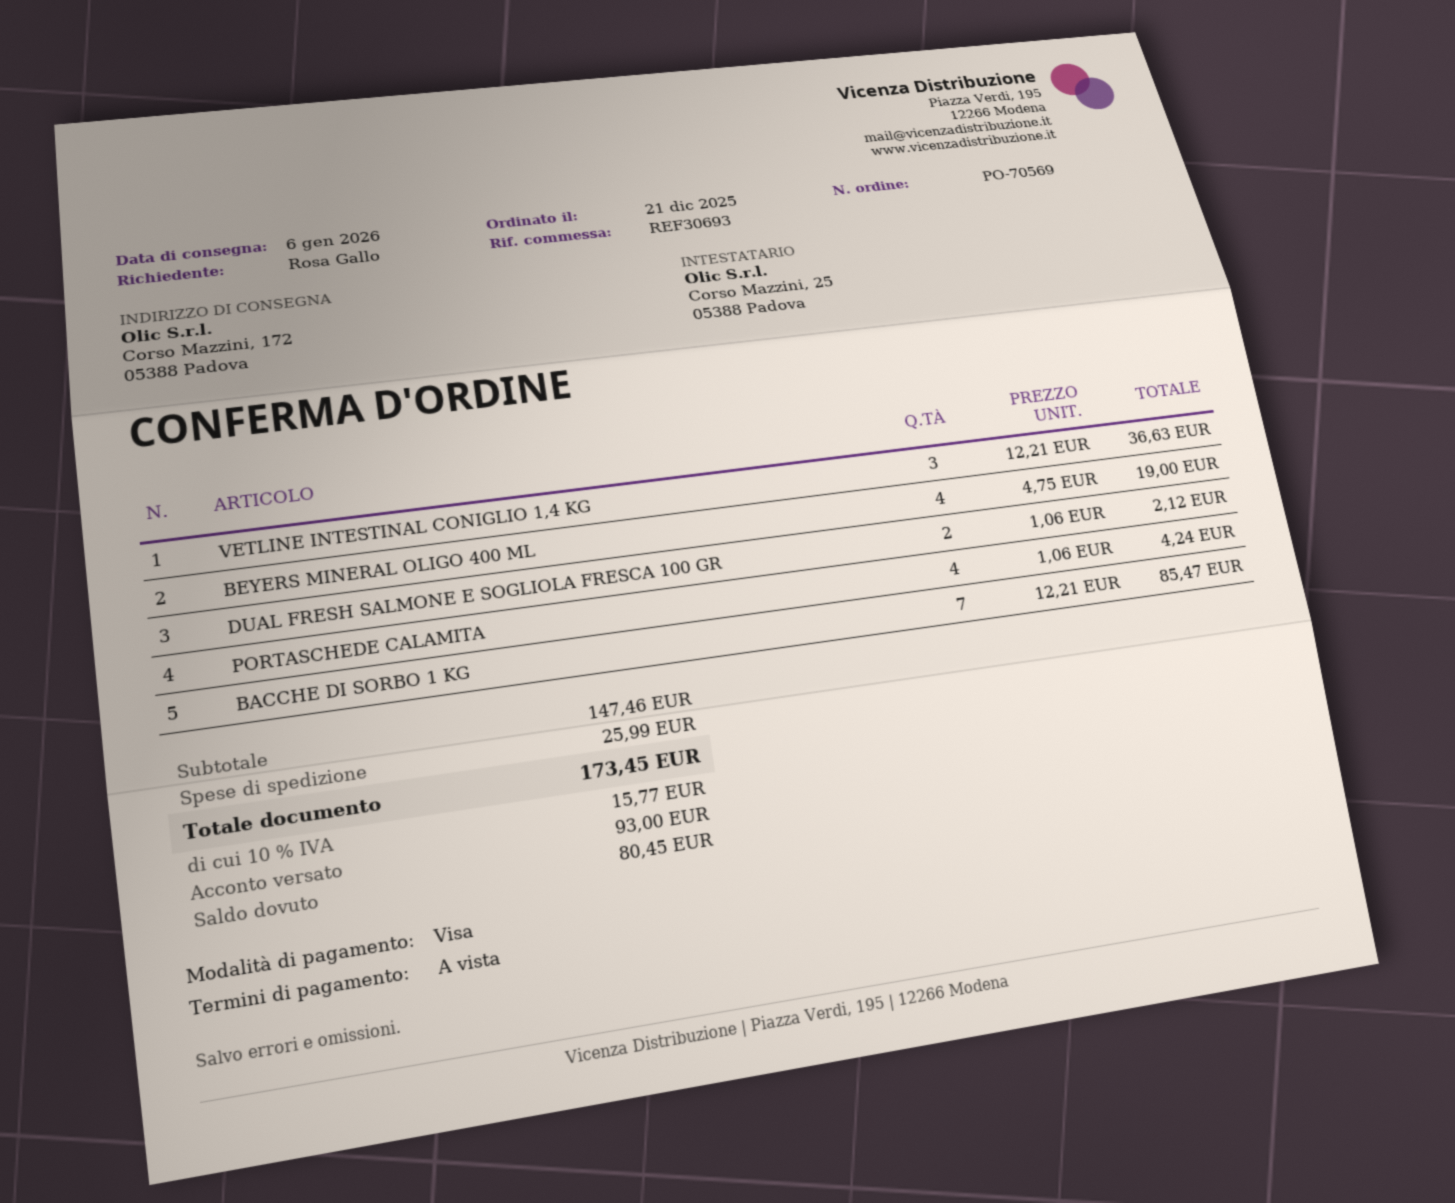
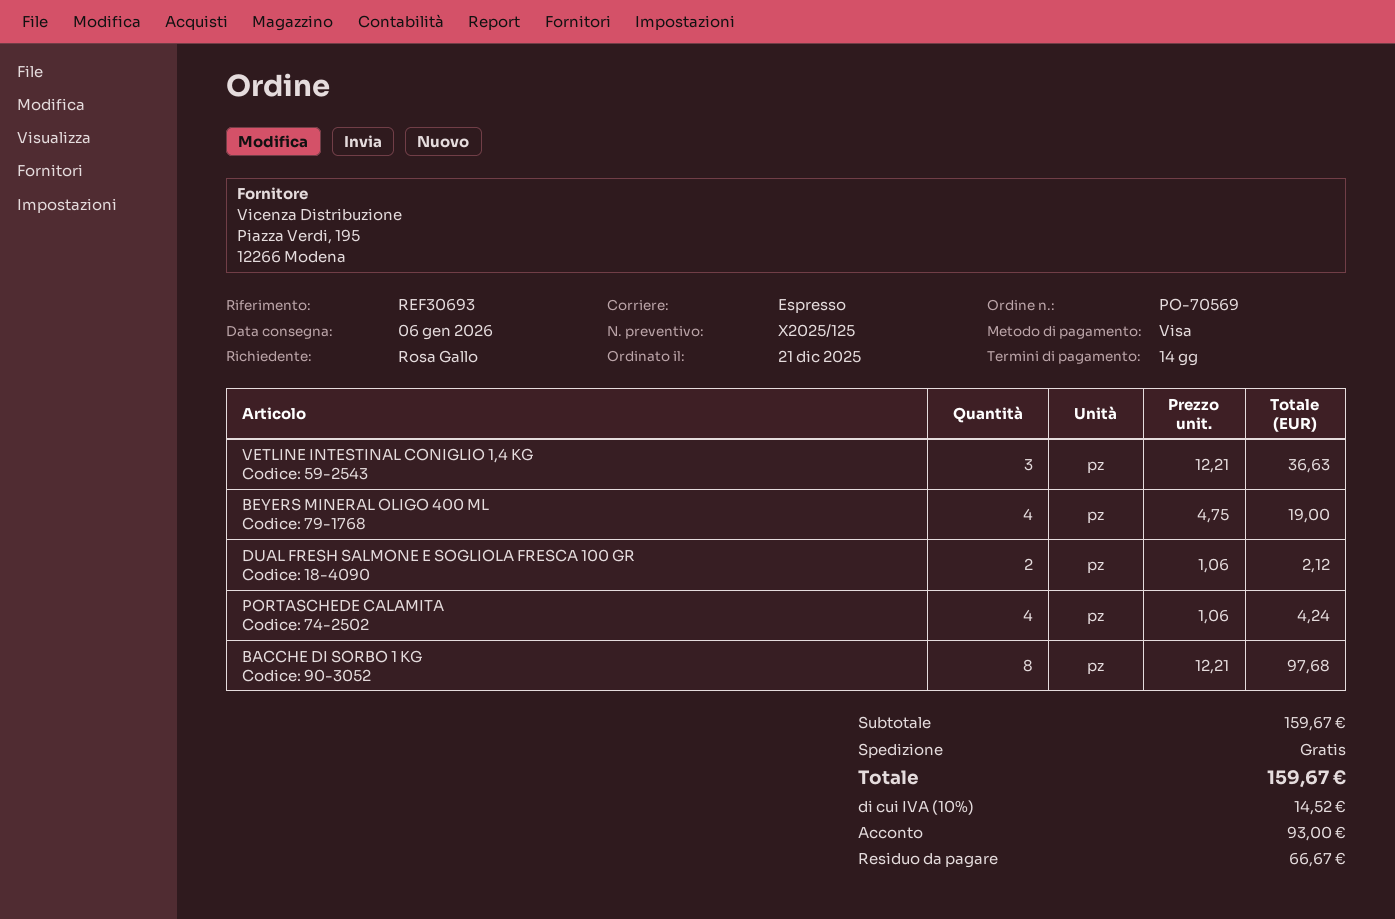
payment terms: on receipt -> 14 days
BACCHE DI SORBO 1 KG: 7 x 12.21 = 85.47 -> 8 x 12.21 = 97.68
subtotal: 147.46 -> 159.67
shipping: 25.99 -> 0.00
tax: 10% = 15.77 -> 10% = 14.52
total: 173.45 -> 159.67
balance: 80.45 -> 66.67

